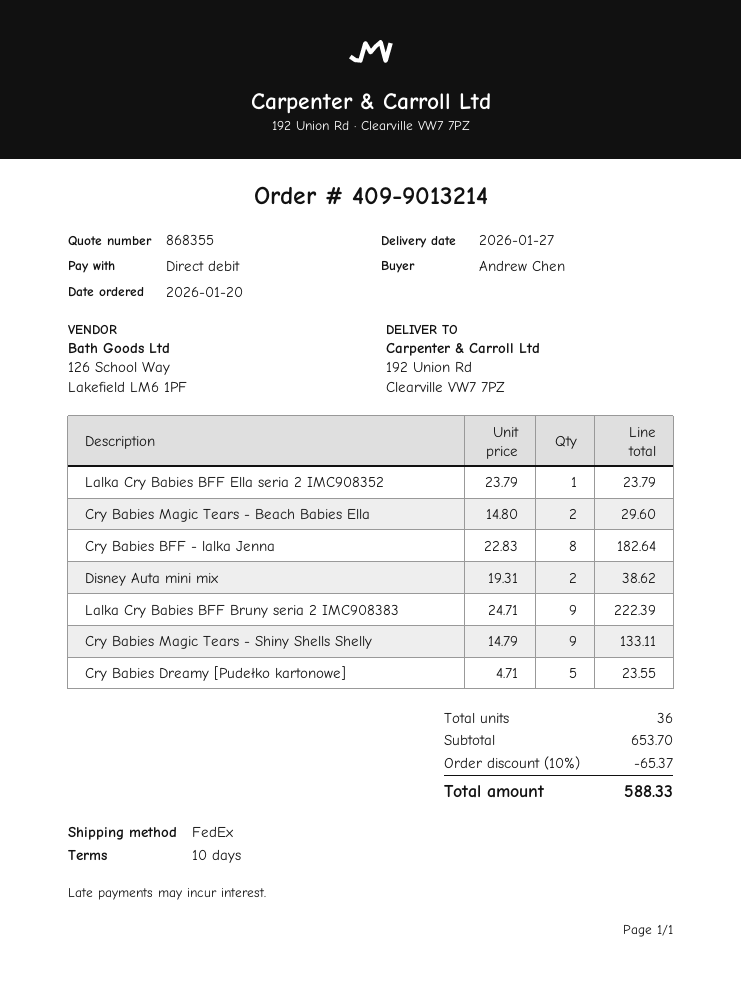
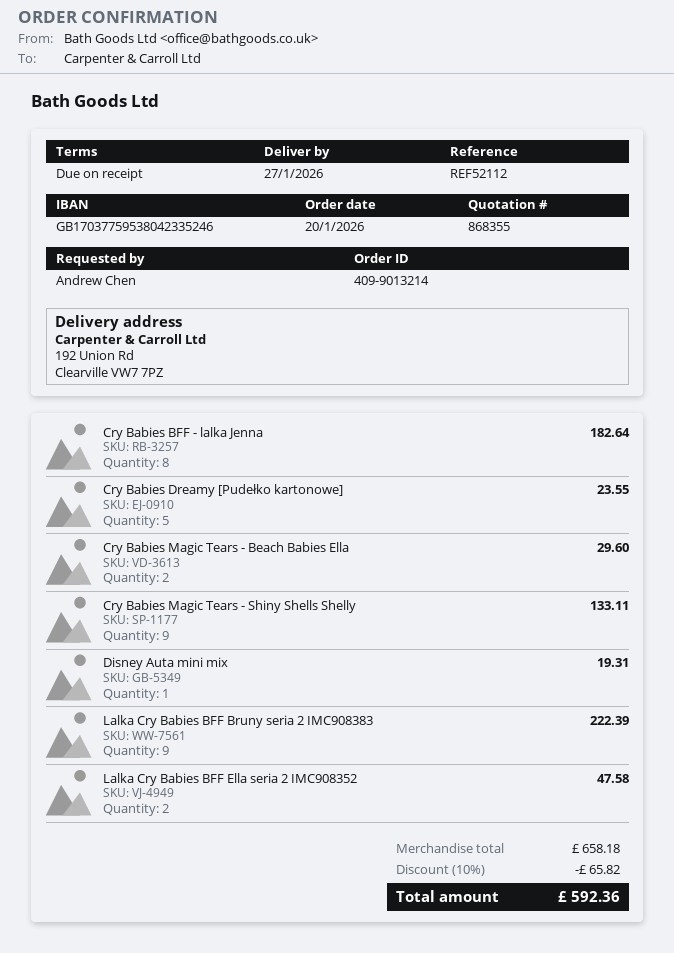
payment terms: 10 days -> on receipt
Lalka Cry Babies BFF Ella seria 2 IMC908352: 1 for 23.79 -> 2 for 47.58
Disney Auta mini mix: 2 for 38.62 -> 1 for 19.31
subtotal: 653.70 -> 658.18
discount: 10% = 65.37 -> 10% = 65.82
total: 588.33 -> 592.36

